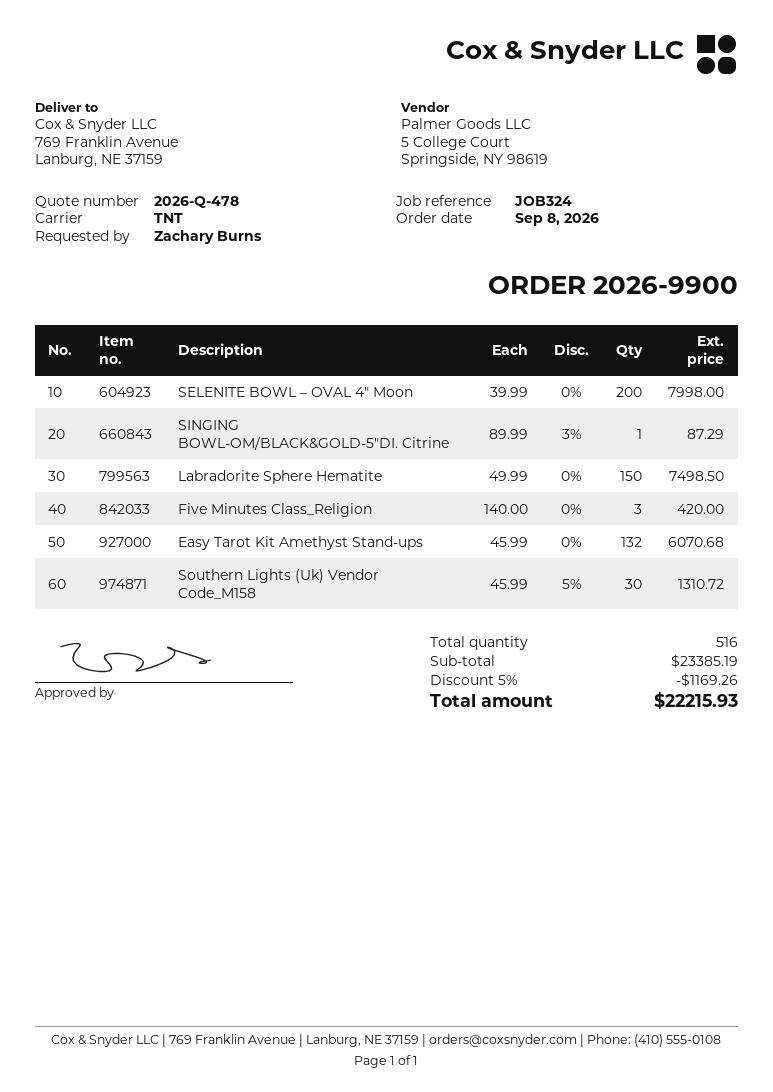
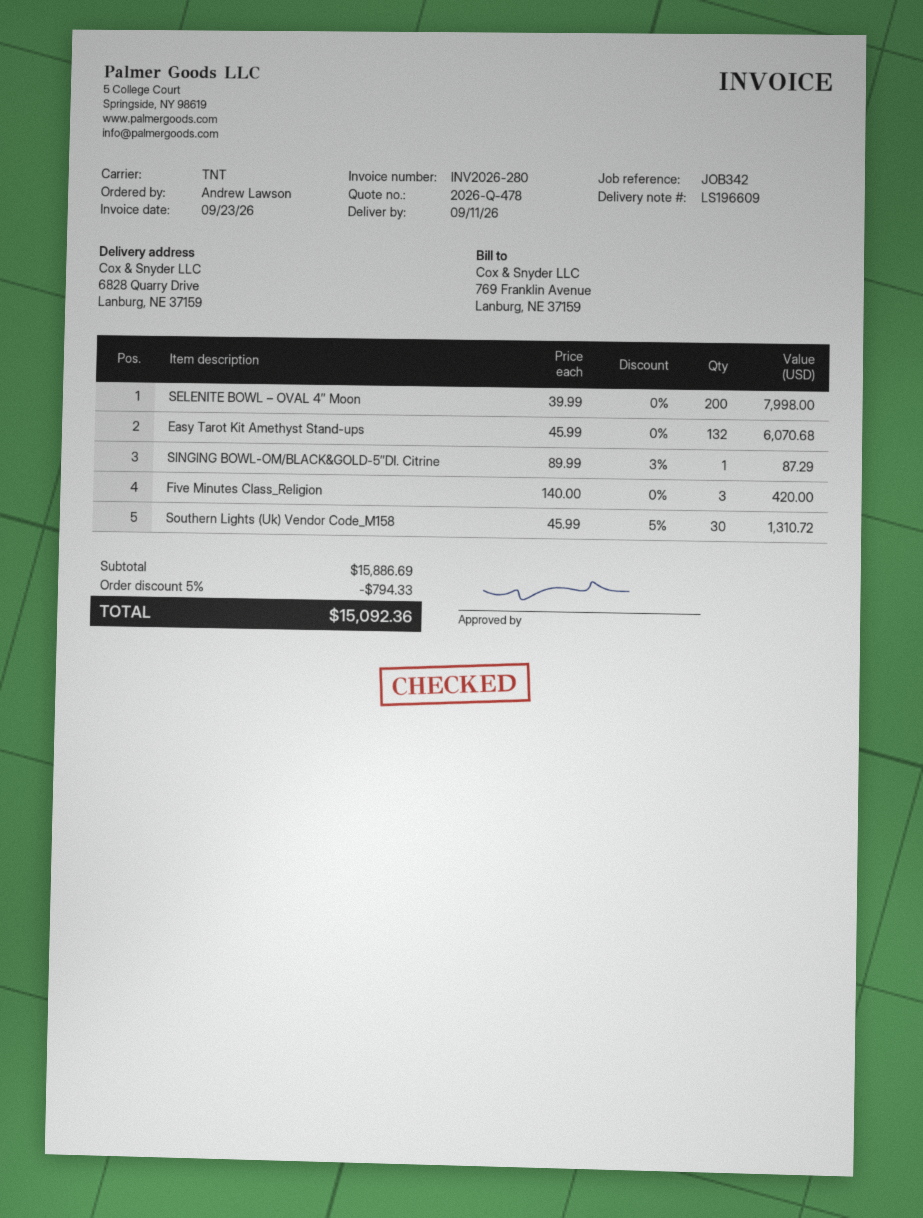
reference: JOB324 -> JOB342
ordered by: Zachary Burns -> Andrew Lawson
ship to: 769 Franklin Avenue, Lanburg, NE 37159 -> 6828 Quarry Drive, Lanburg, NE 37159
Labradorite Sphere Hematite: 150 x 49.99 = 7498.50 -> none
subtotal: 23385.19 -> 15886.69
discount: 5% = 1169.26 -> 5% = 794.33
total: 22215.93 -> 15092.36

